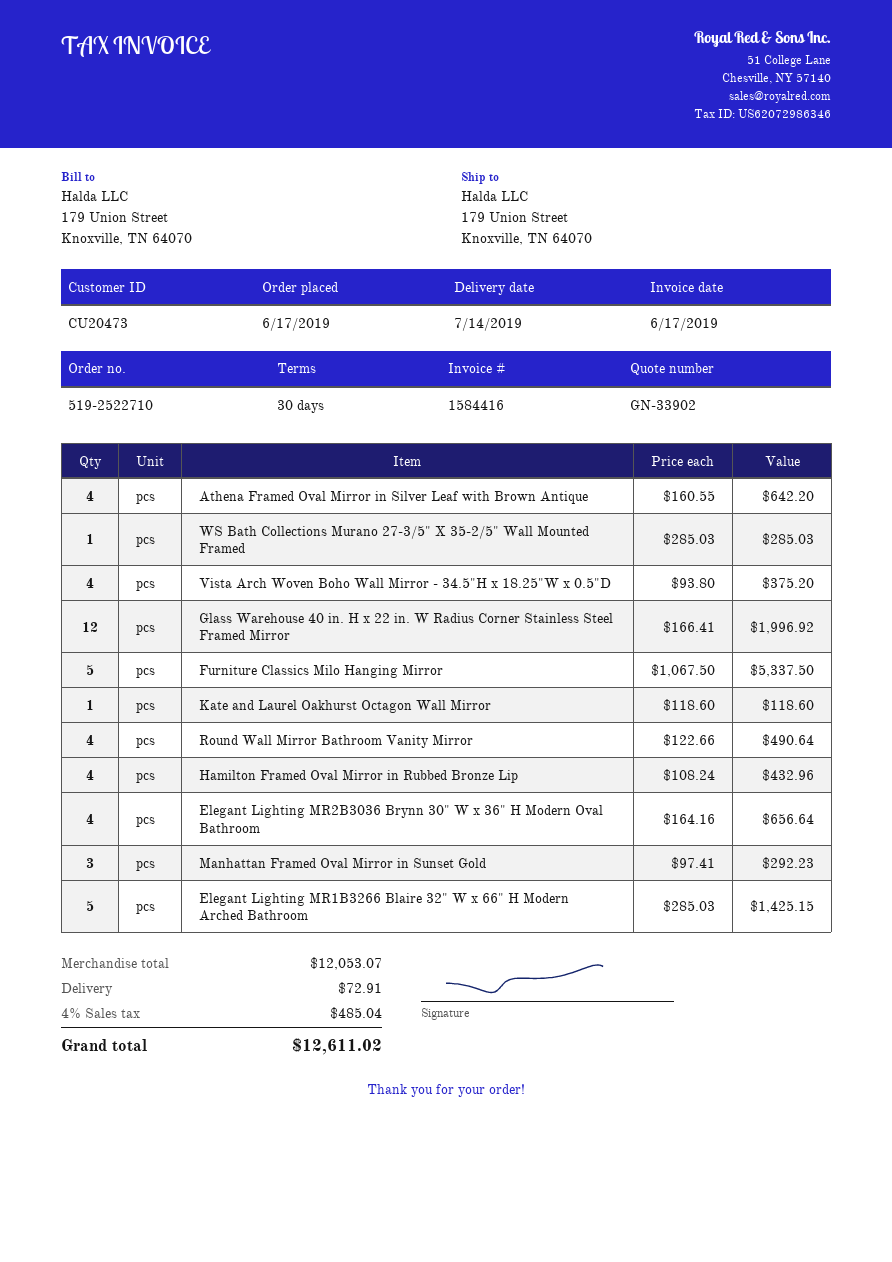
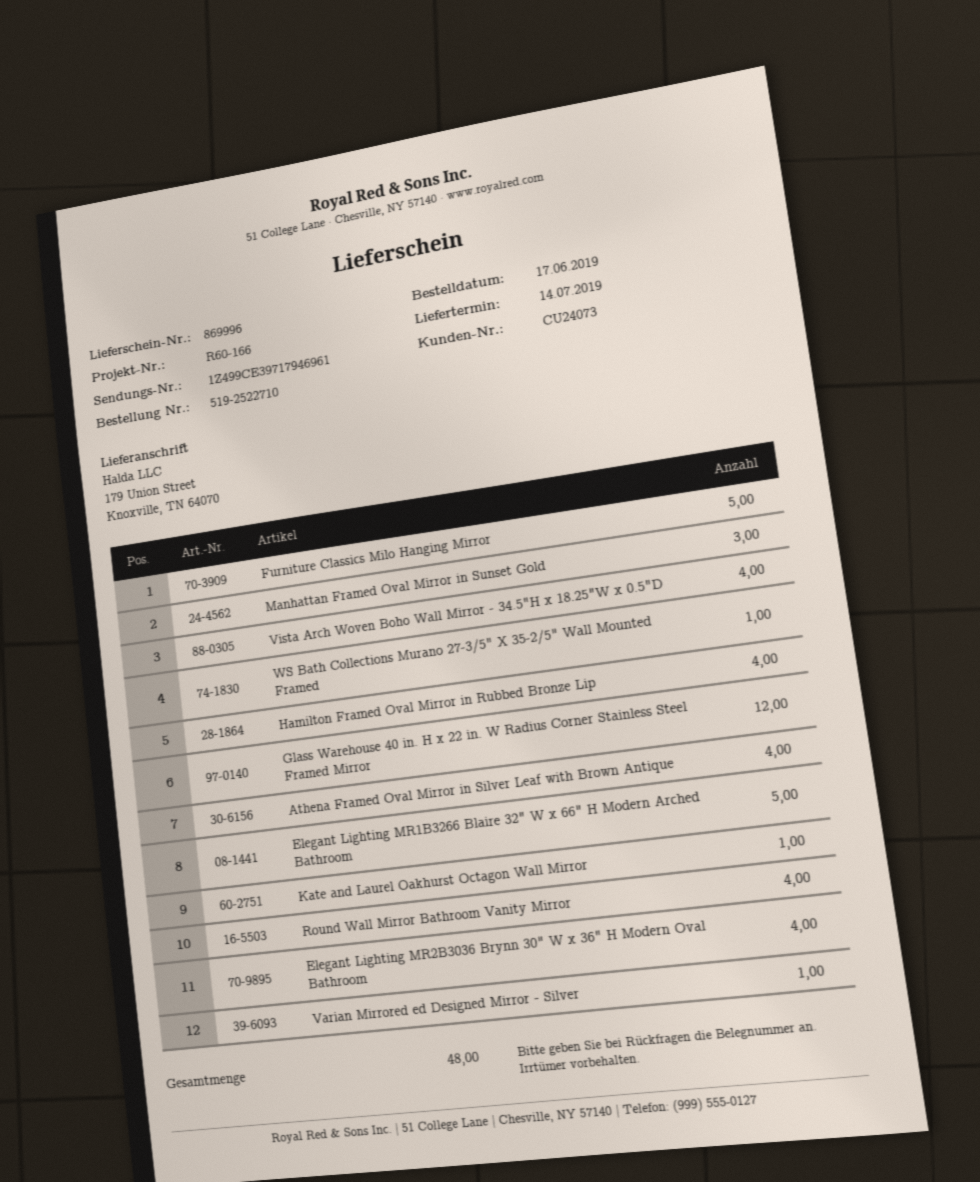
customer number: CU20473 -> CU24073
Varian Mirrored ed Designed Mirror - Silver: none -> 1

